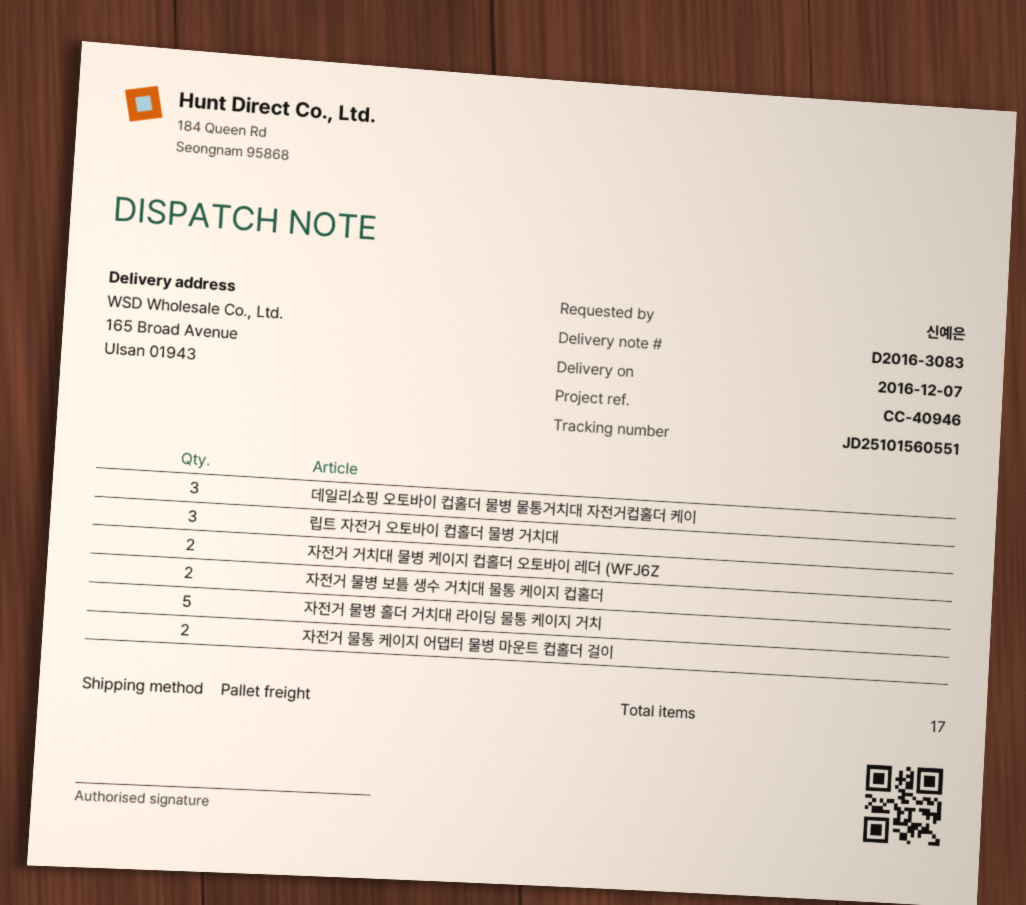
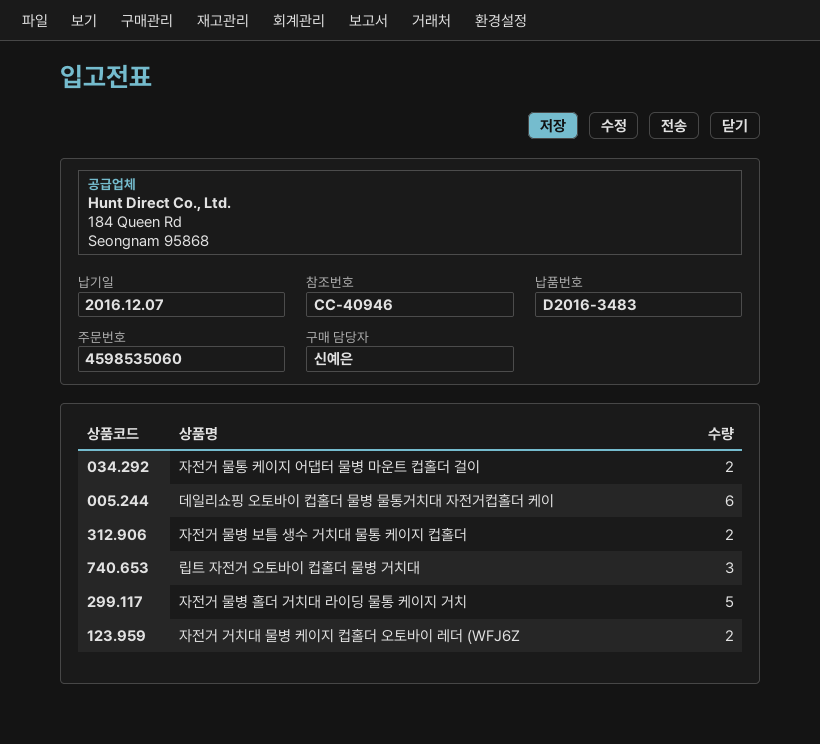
delivery note number: D2016-3083 -> D2016-3483
데일리쇼핑 오토바이 컵홀더 물병 물통거치대 자전거컵홀더 케이: 3 -> 6

